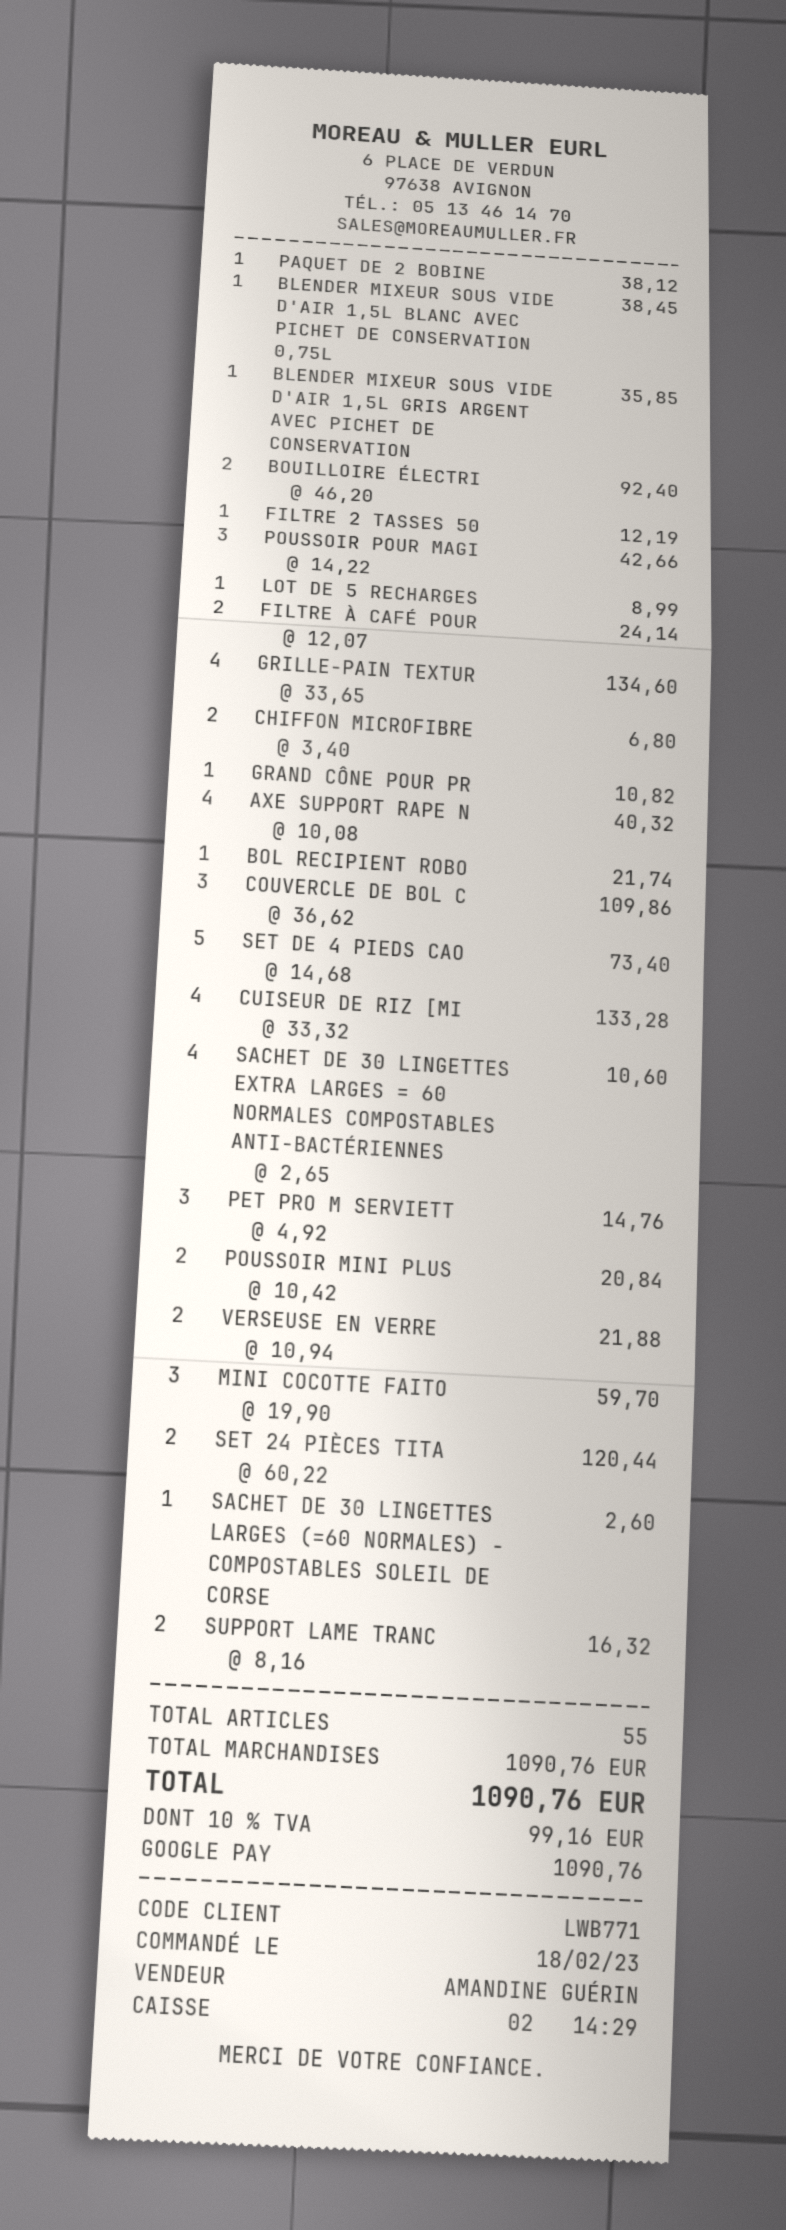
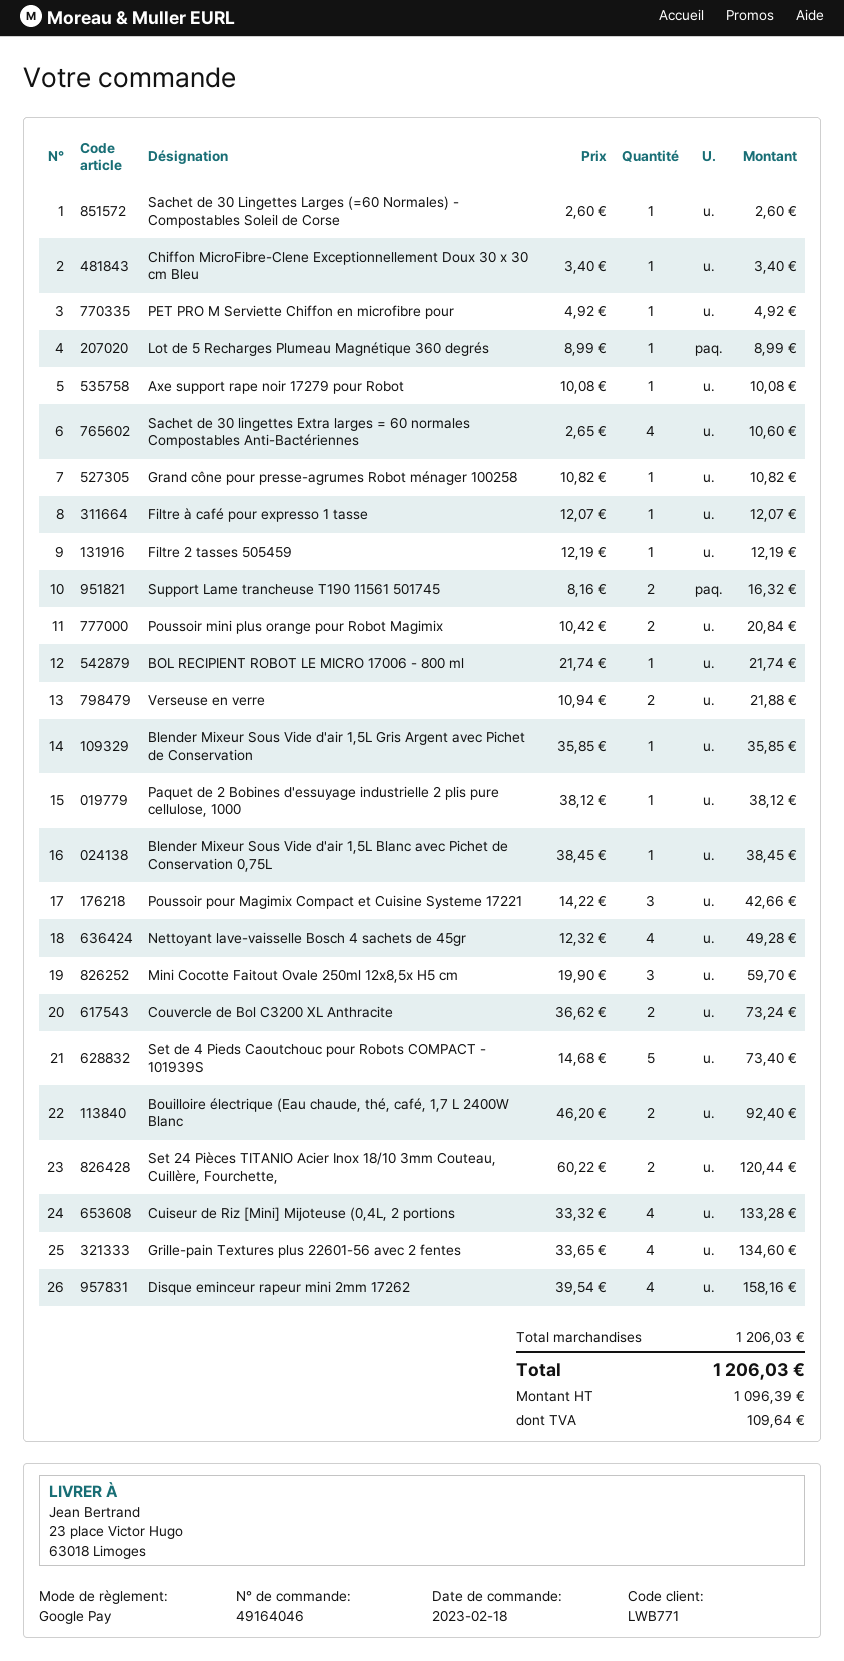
FILTRE À CAFÉ POUR: 2 x 12.07 = 24.14 -> 1 x 12.07 = 12.07
CHIFFON MICROFIBRE: 2 x 3.40 = 6.80 -> 1 x 3.40 = 3.40
AXE SUPPORT RAPE N: 4 x 10.08 = 40.32 -> 1 x 10.08 = 10.08
COUVERCLE DE BOL C: 3 x 36.62 = 109.86 -> 2 x 36.62 = 73.24
PET PRO M SERVIETT: 3 x 4.92 = 14.76 -> 1 x 4.92 = 4.92
Nettoyant lave-vaisselle Bosch 4 sachets de 45gr: none -> 4 x 12.32 = 49.28
Disque eminceur rapeur mini 2mm 17262: none -> 4 x 39.54 = 158.16
subtotal: 1090.76 -> 1206.03
tax: 99.16 -> 109.64
total: 1090.76 -> 1206.03

